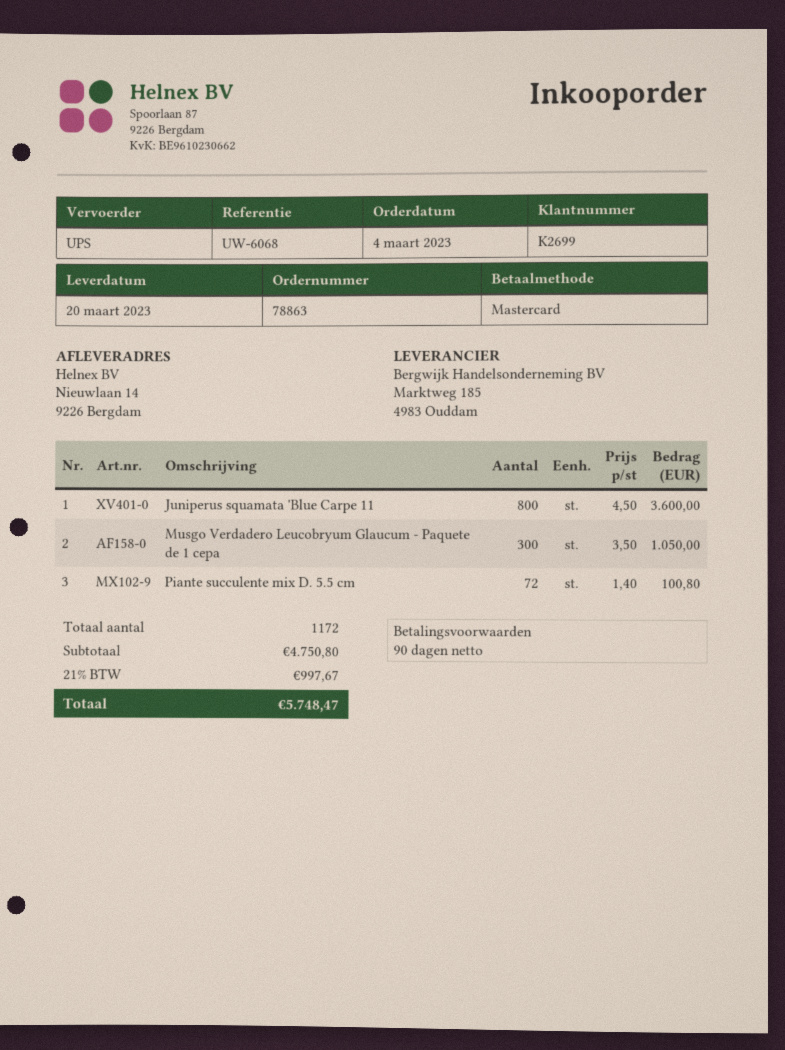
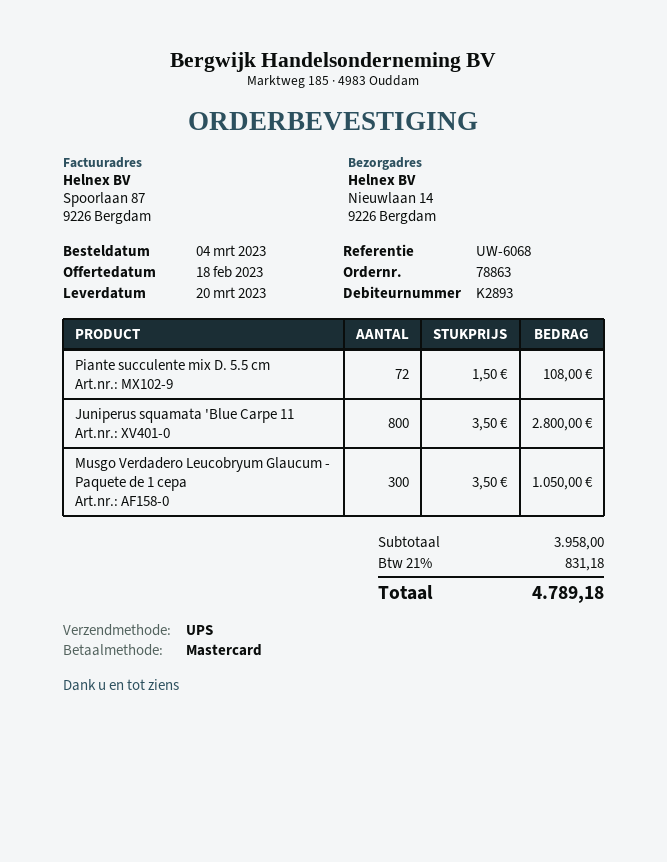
customer number: K2699 -> K2893
Juniperus squamata 'Blue Carpe 11: 800 x 4.50 = 3600.00 -> 800 x 3.50 = 2800.00
Piante succulente mix D. 5.5 cm: 72 x 1.40 = 100.80 -> 72 x 1.50 = 108.00
subtotal: 4750.80 -> 3958.00
tax: 21% = 997.67 -> 21% = 831.18
total: 5748.47 -> 4789.18

